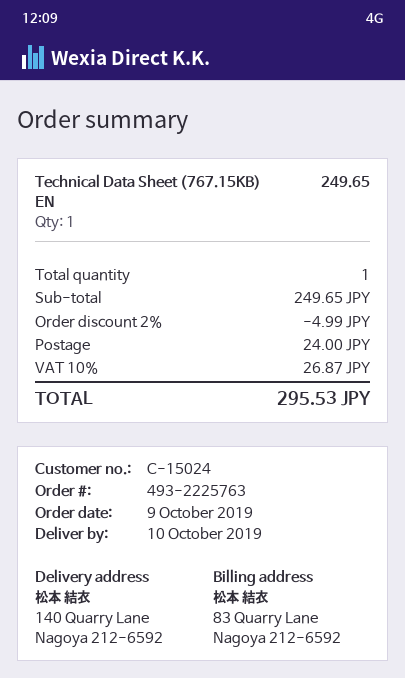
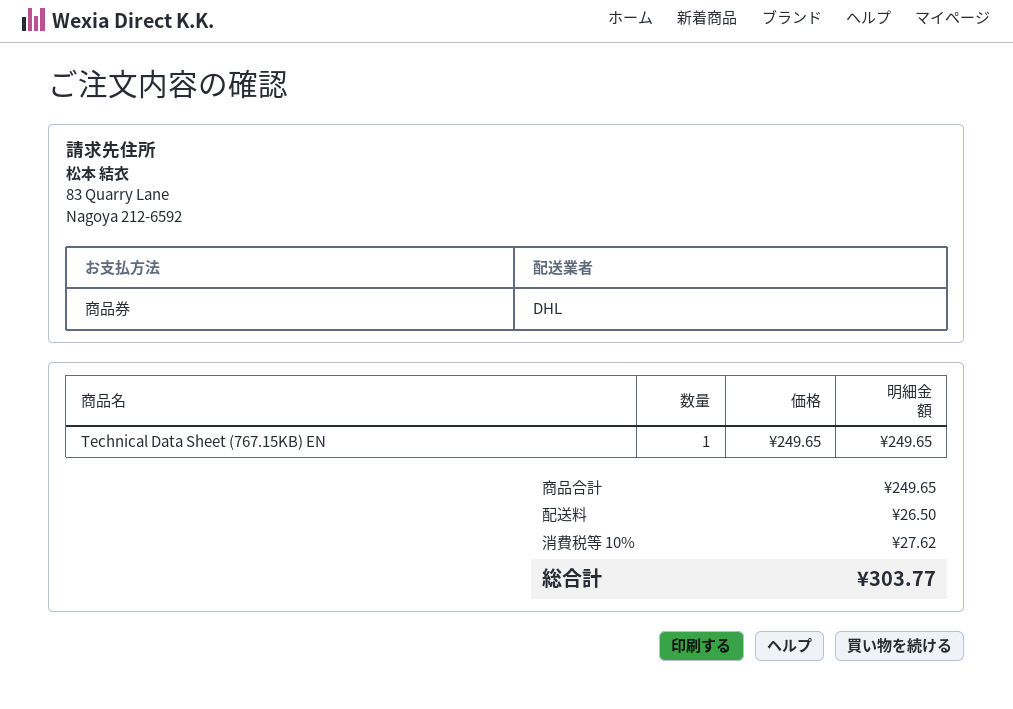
discount: 2% = 4.99 -> none
shipping: 24.00 -> 26.50
tax: 10% = 26.87 -> 10% = 27.62
total: 295.53 -> 303.77

